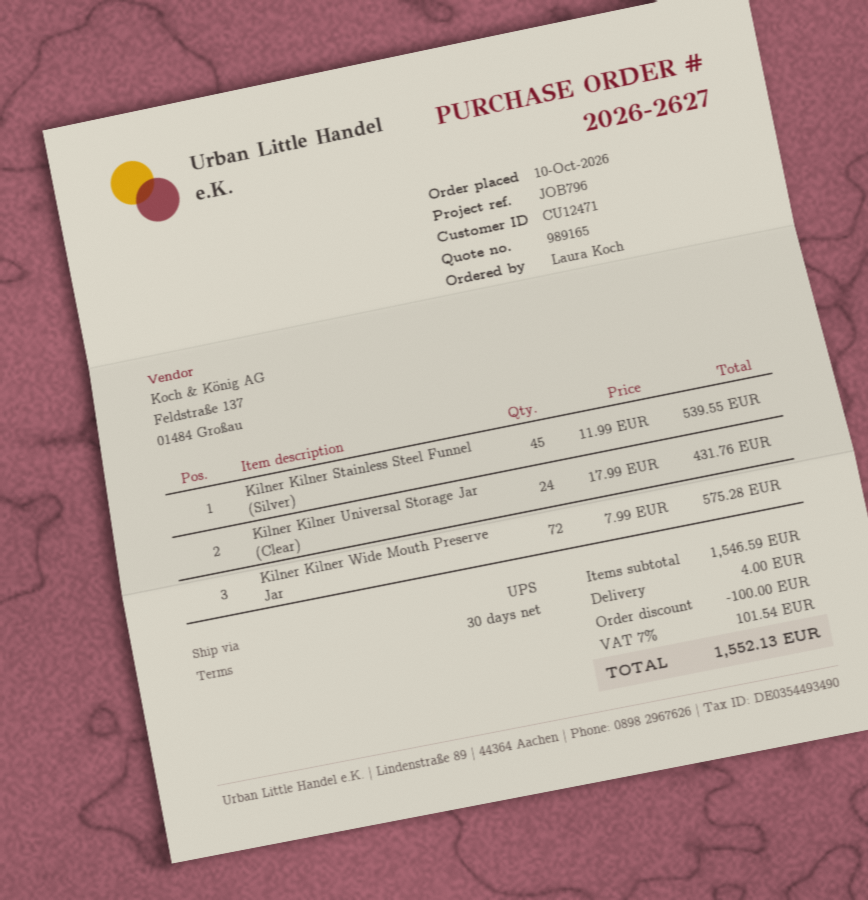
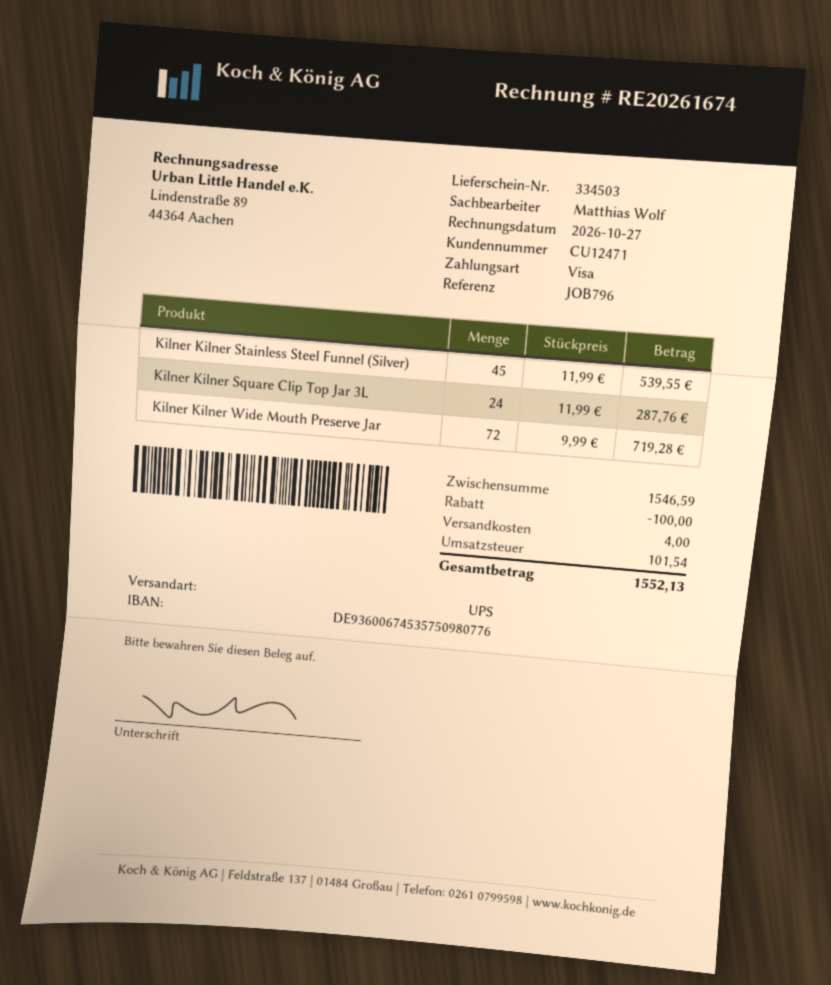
Kilner Kilner Universal Storage Jar (Clear): 24 x 17.99 = 431.76 -> none
Kilner Kilner Wide Mouth Preserve Jar: 72 x 7.99 = 575.28 -> 72 x 9.99 = 719.28
Kilner Kilner Square Clip Top Jar 3L: none -> 24 x 11.99 = 287.76

